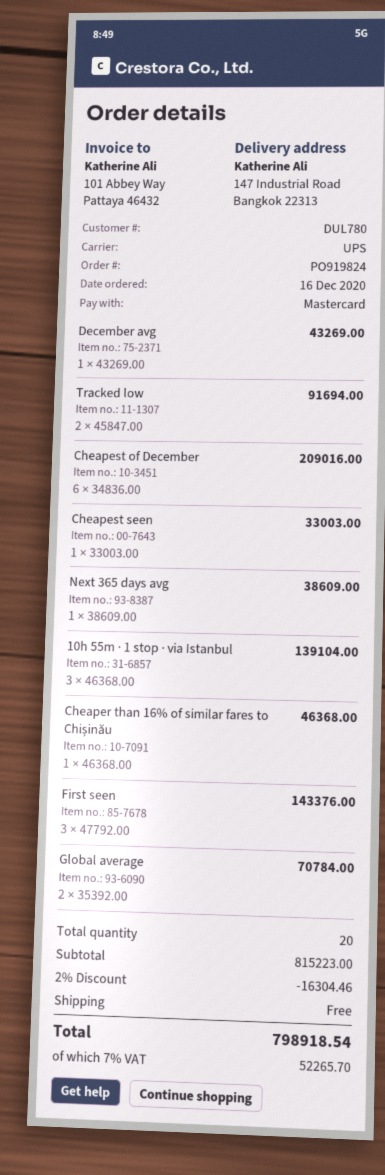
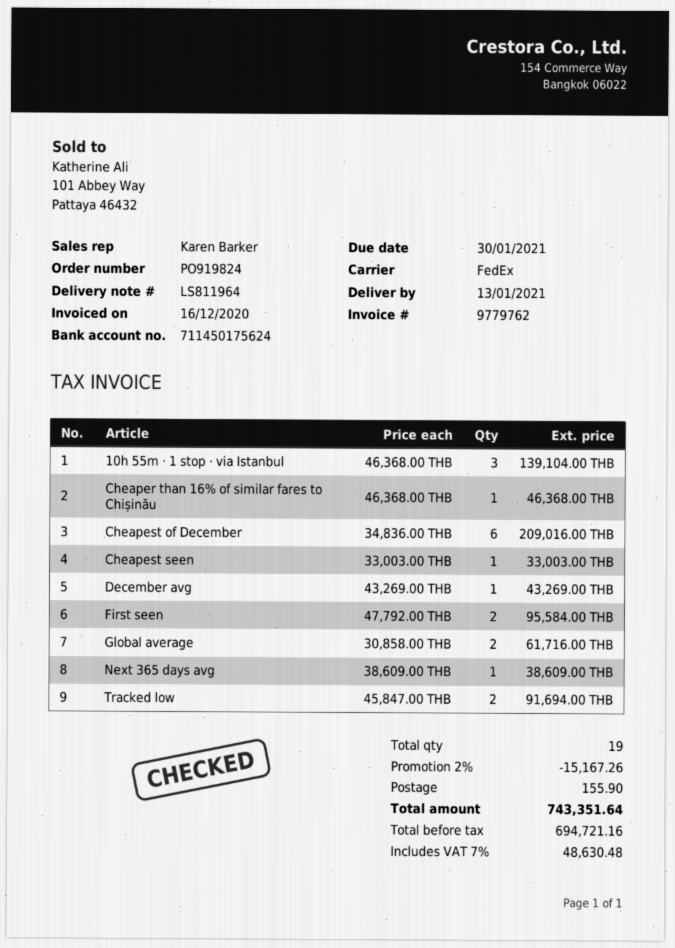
shipping method: UPS -> FedEx
First seen: 3 x 47792.00 = 143376.00 -> 2 x 47792.00 = 95584.00
Global average: 2 x 35392.00 = 70784.00 -> 2 x 30858.00 = 61716.00
total quantity: 20 -> 19
discount: 2% = 16304.46 -> 2% = 15167.26
shipping: 0.00 -> 155.90
tax: 7% = 52265.70 -> 7% = 48630.48
total: 798918.54 -> 743351.64

